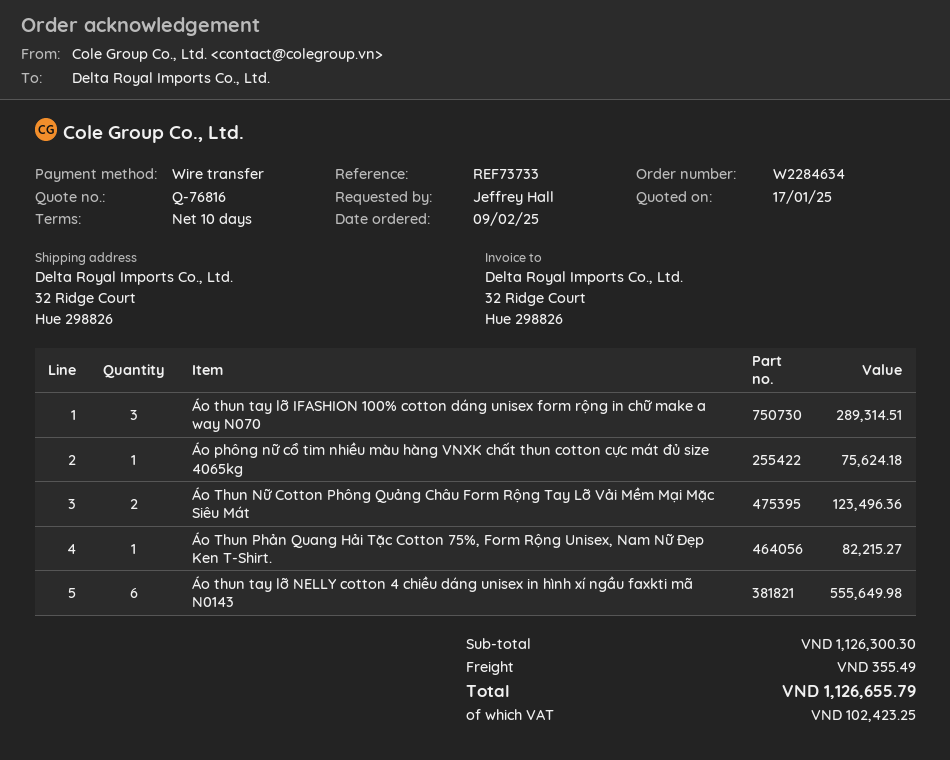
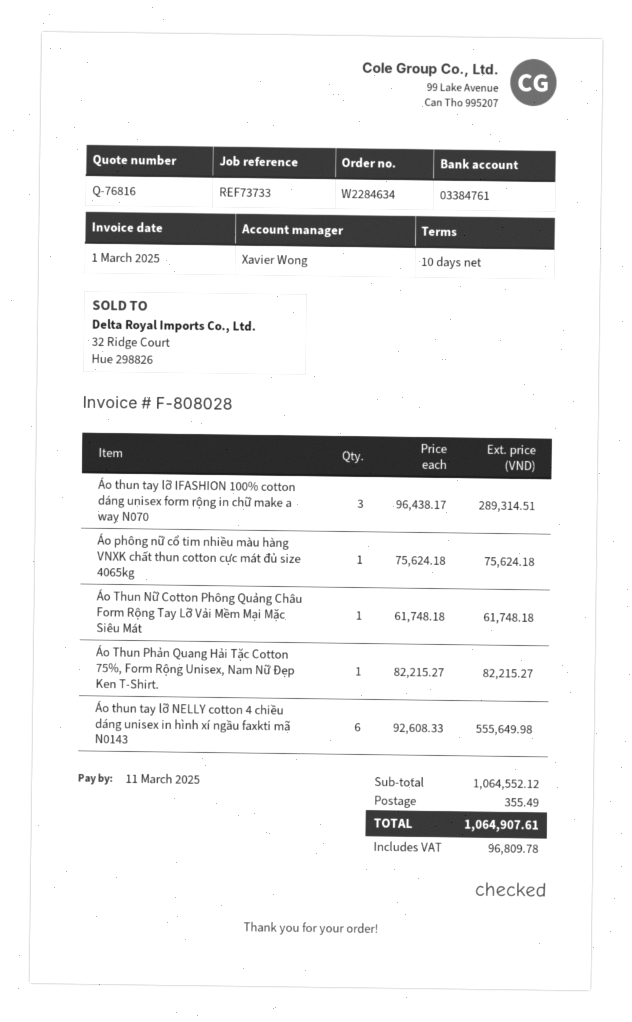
Áo Thun Nữ Cotton Phông Quảng Châu Form Rộng Tay Lỡ Vải Mềm Mại Mặc Siêu Mát: 2 for 123496.36 -> 1 for 61748.18
subtotal: 1126300.30 -> 1064552.12
tax: 102423.25 -> 96809.78
total: 1126655.79 -> 1064907.61

